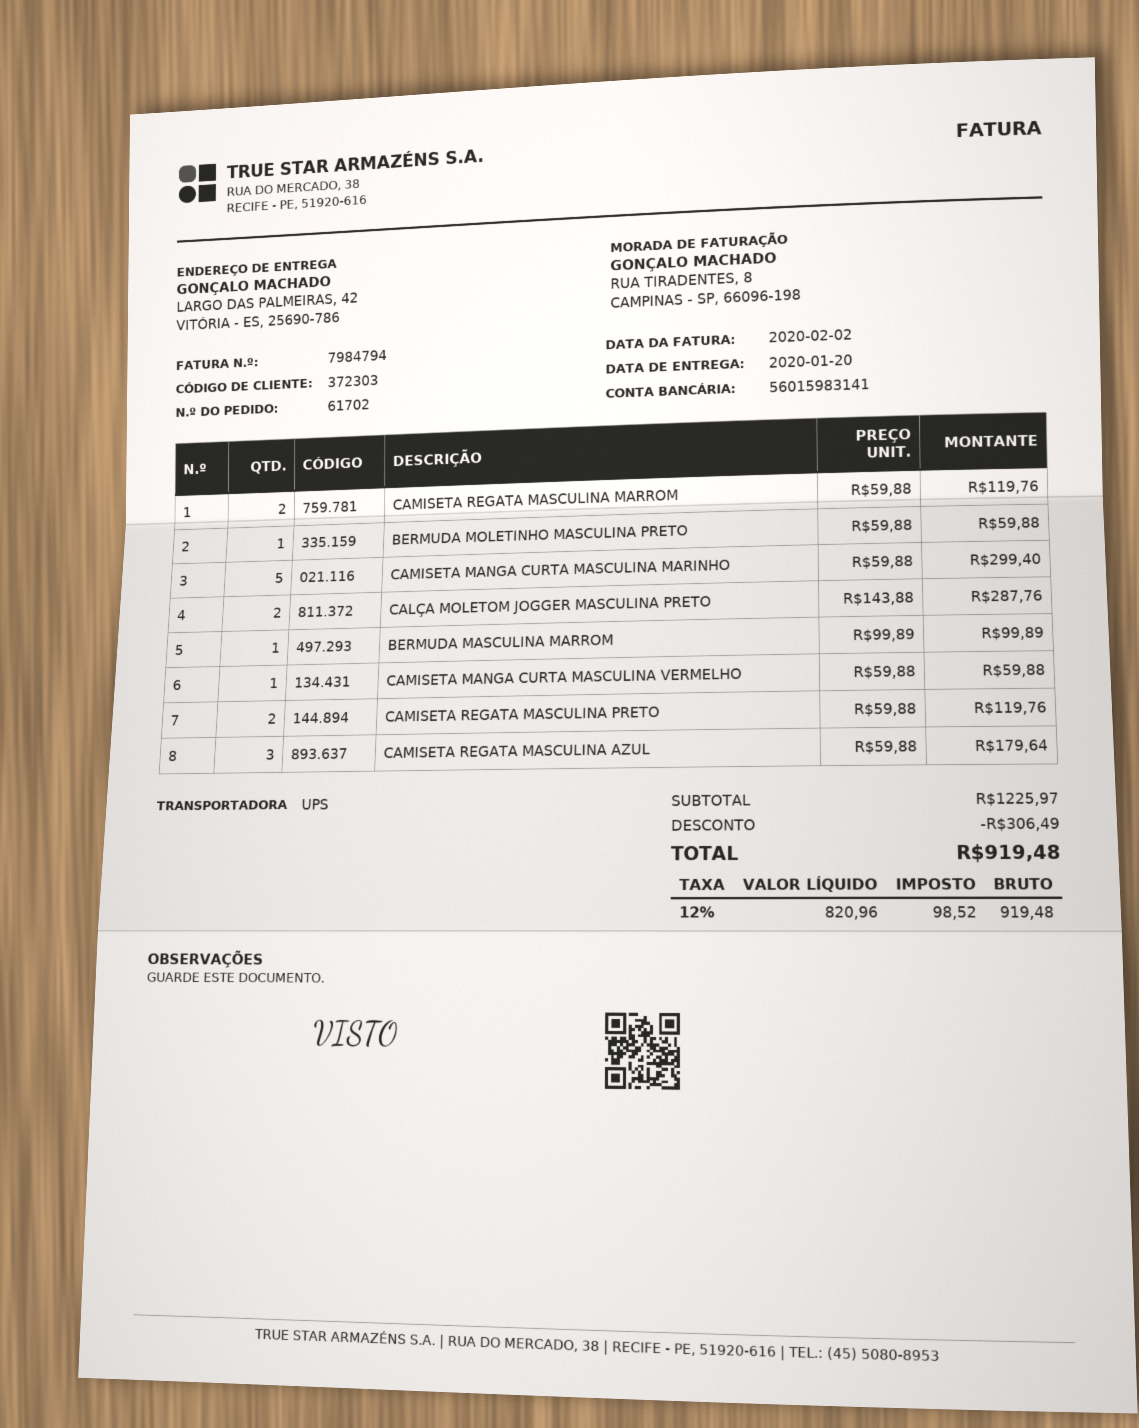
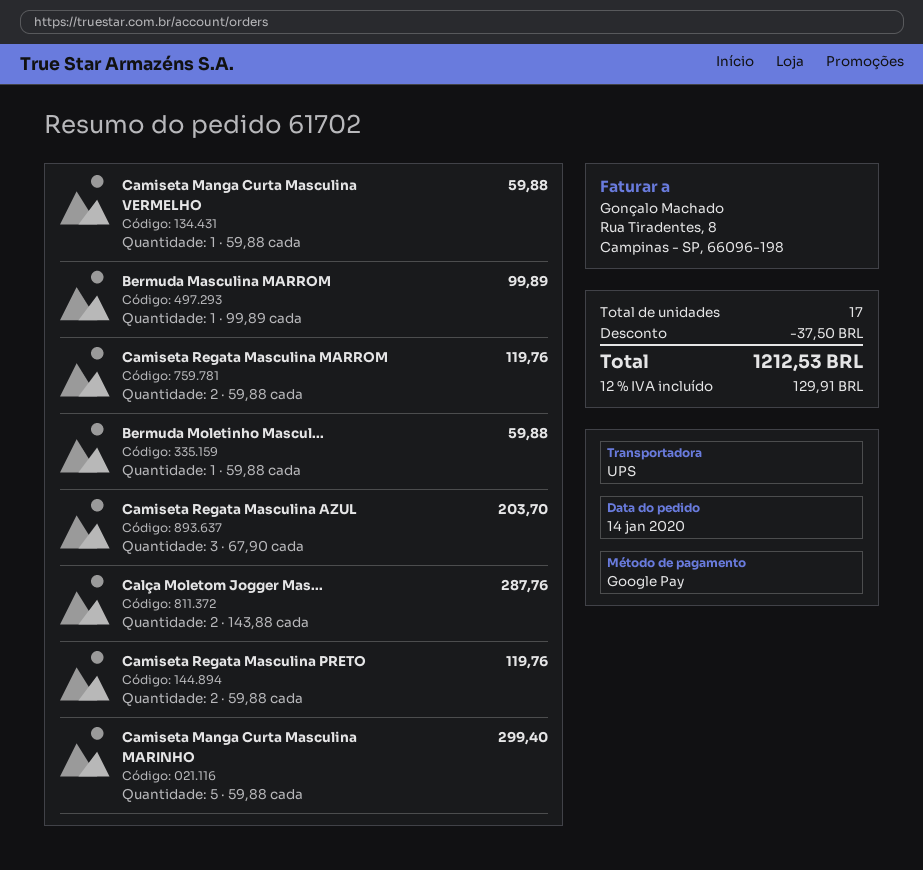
CAMISETA REGATA MASCULINA AZUL: 3 x 59.88 = 179.64 -> 3 x 67.90 = 203.70
discount: 306.49 -> 37.50
tax: 12% = 98.52 -> 12% = 129.91
total: 919.48 -> 1212.53

